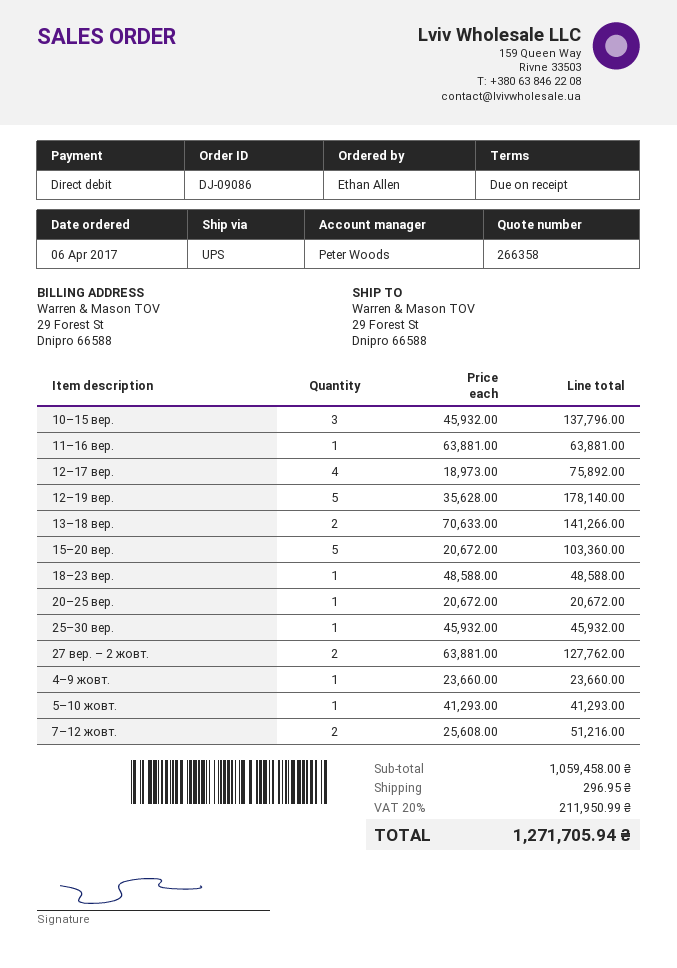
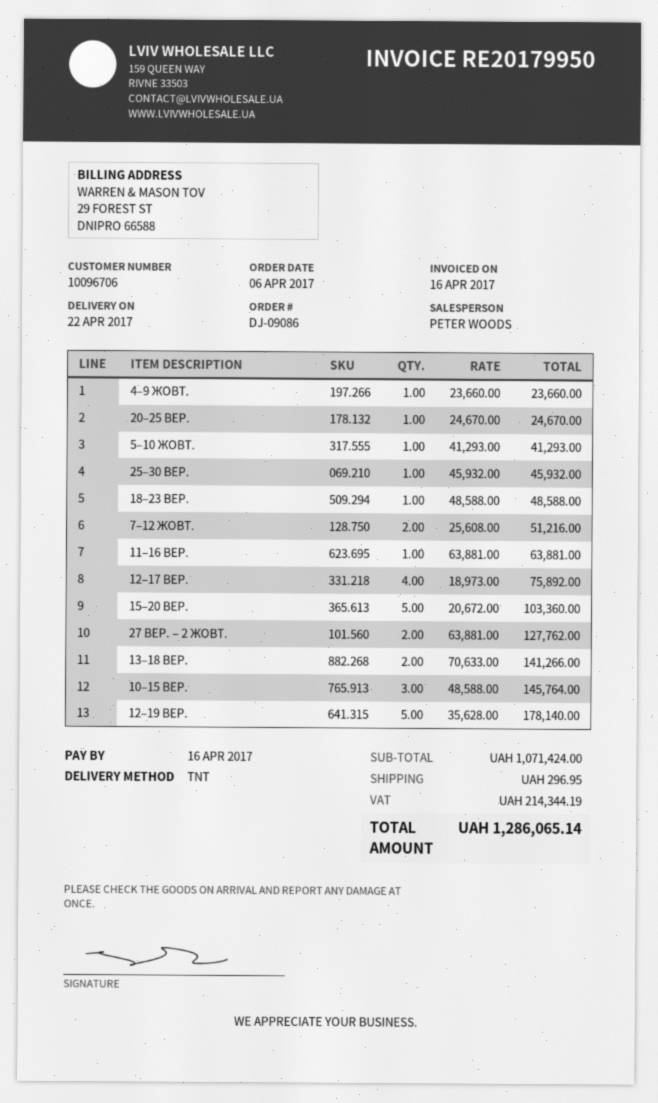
shipping method: UPS -> TNT
10–15 вер.: 3 x 45932.00 = 137796.00 -> 3 x 48588.00 = 145764.00
20–25 вер.: 1 x 20672.00 = 20672.00 -> 1 x 24670.00 = 24670.00
subtotal: 1059458.00 -> 1071424.00
tax: 211950.99 -> 214344.19
total: 1271705.94 -> 1286065.14

